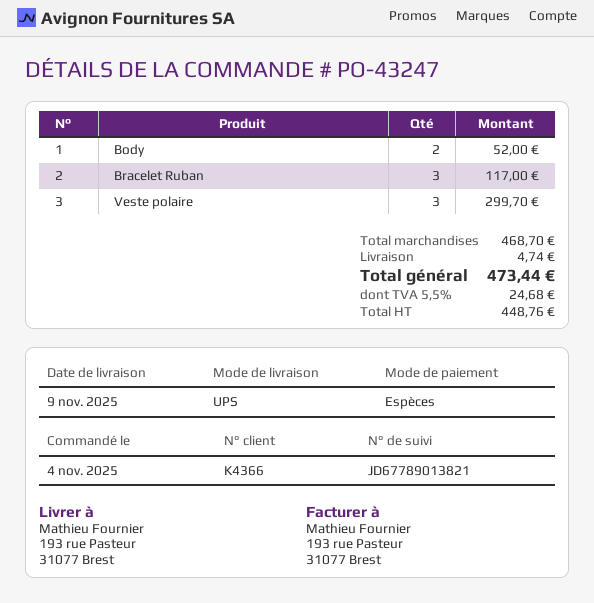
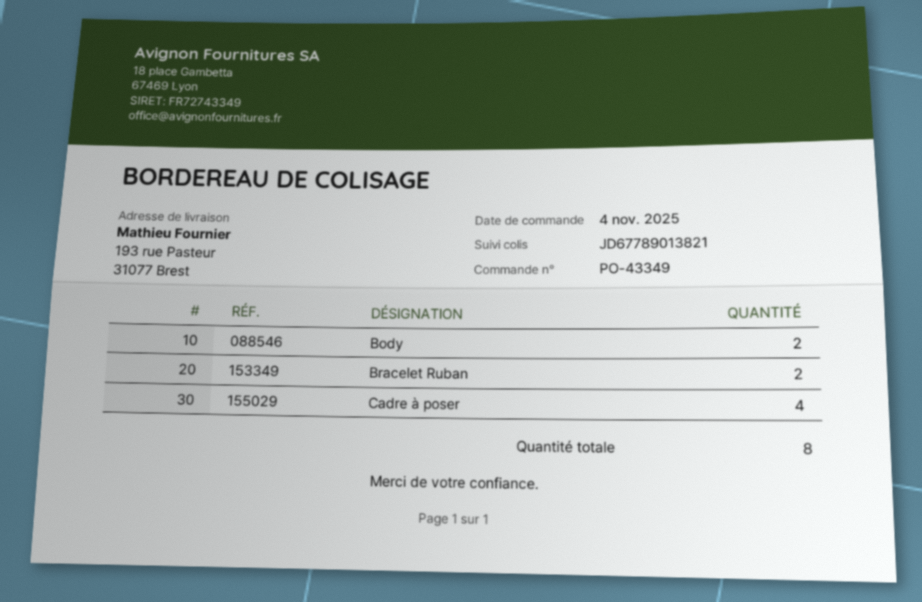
order number: PO-43247 -> PO-43349
Bracelet Ruban: 3 -> 2
Veste polaire: 3 -> none
Cadre à poser: none -> 4

